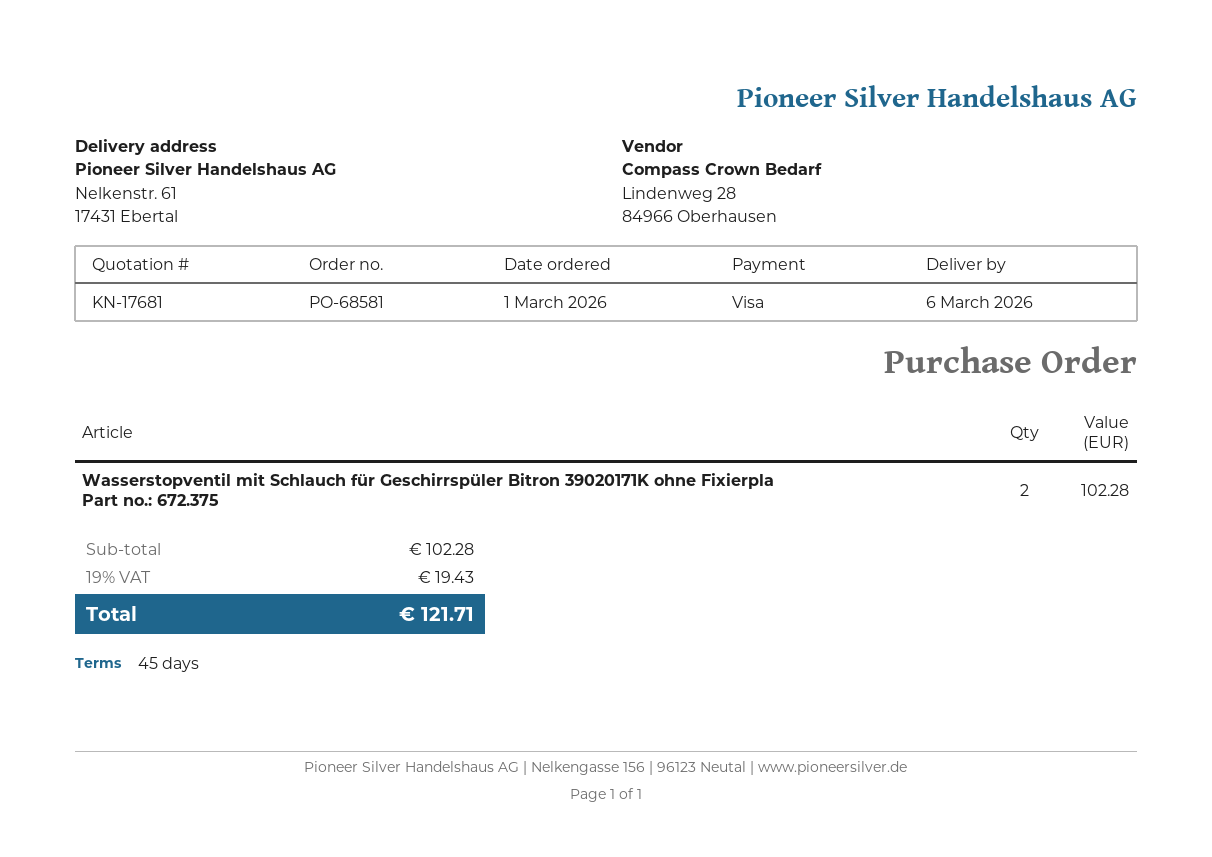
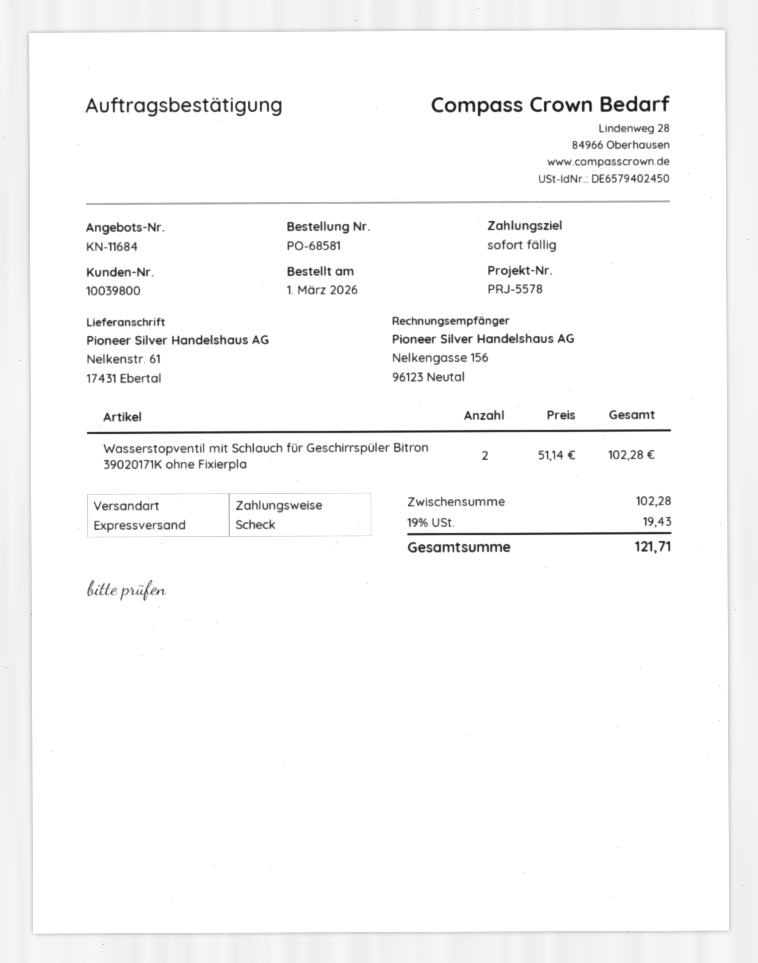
quote number: KN-17681 -> KN-11684
payment terms: 45 days -> on receipt
payment method: Visa -> cheque

